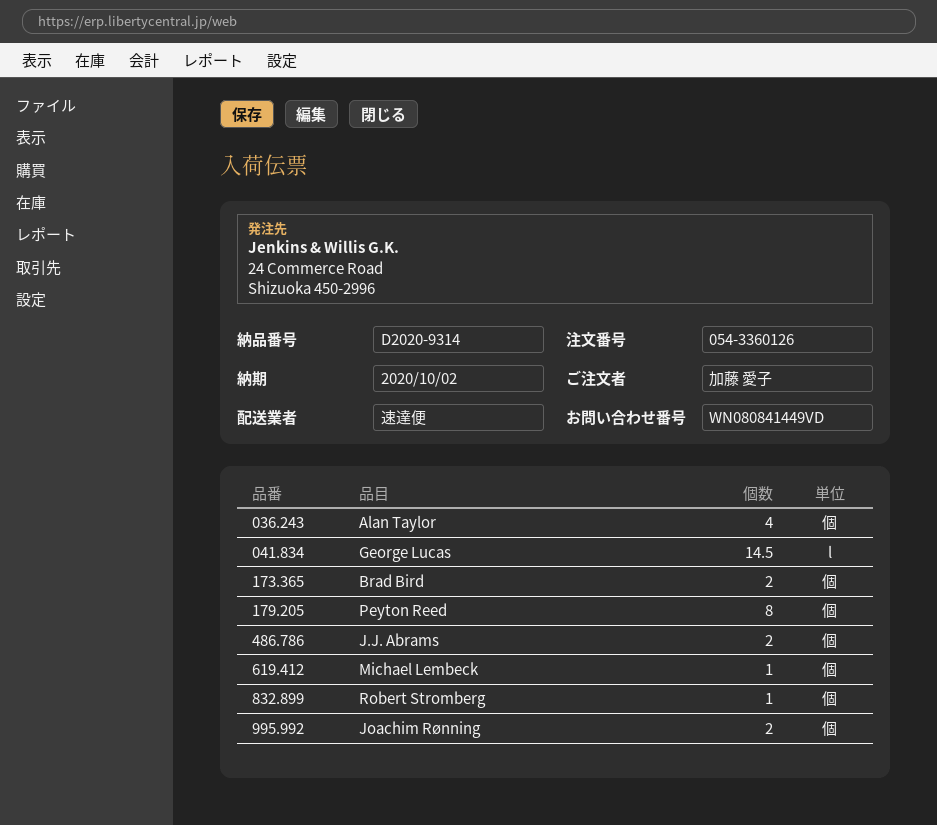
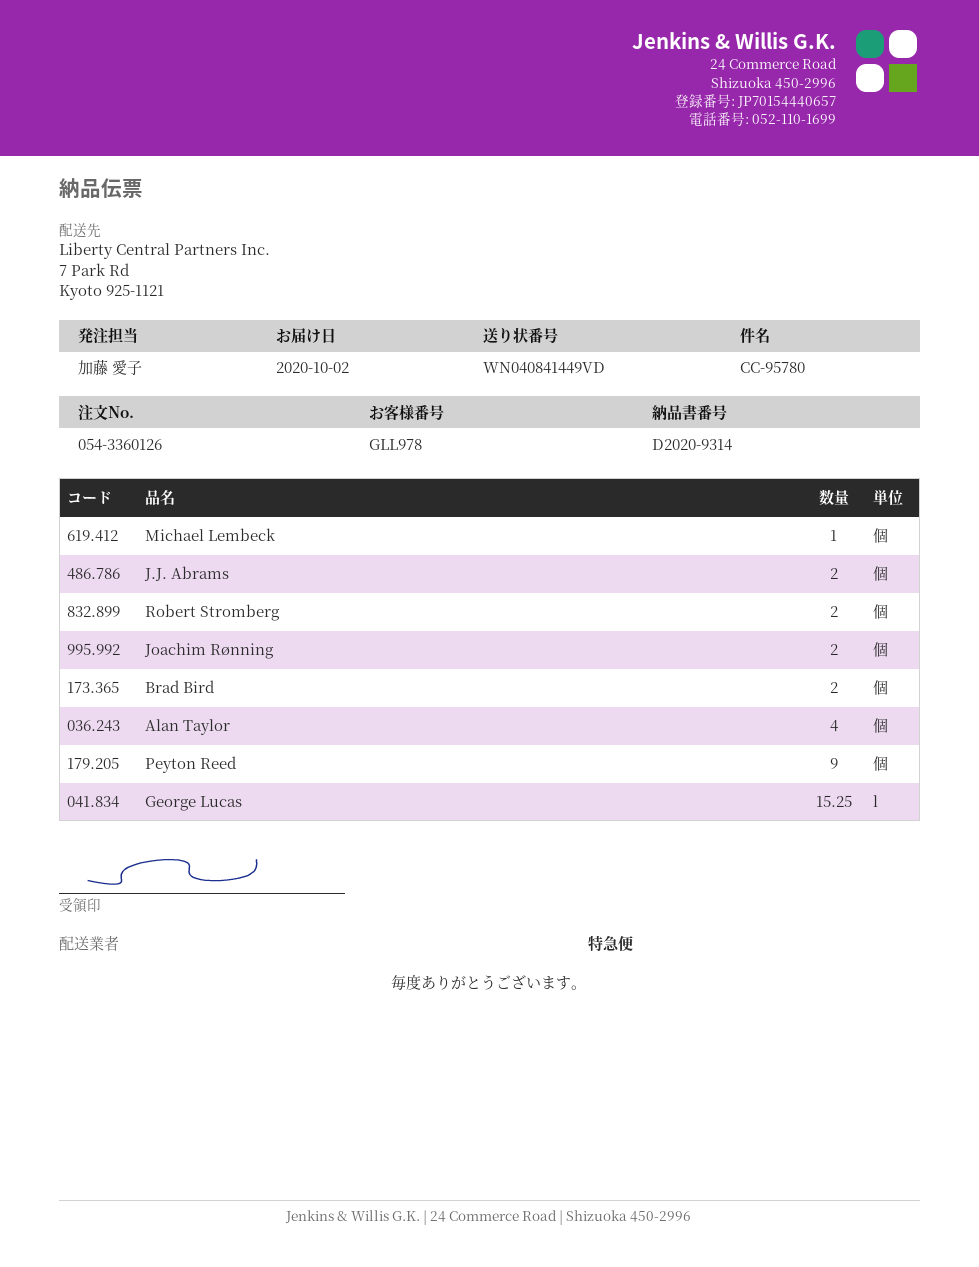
tracking number: WN080841449VD -> WN040841449VD
George Lucas: 14.5 -> 15.25
Peyton Reed: 8 -> 9
Robert Stromberg: 1 -> 2

